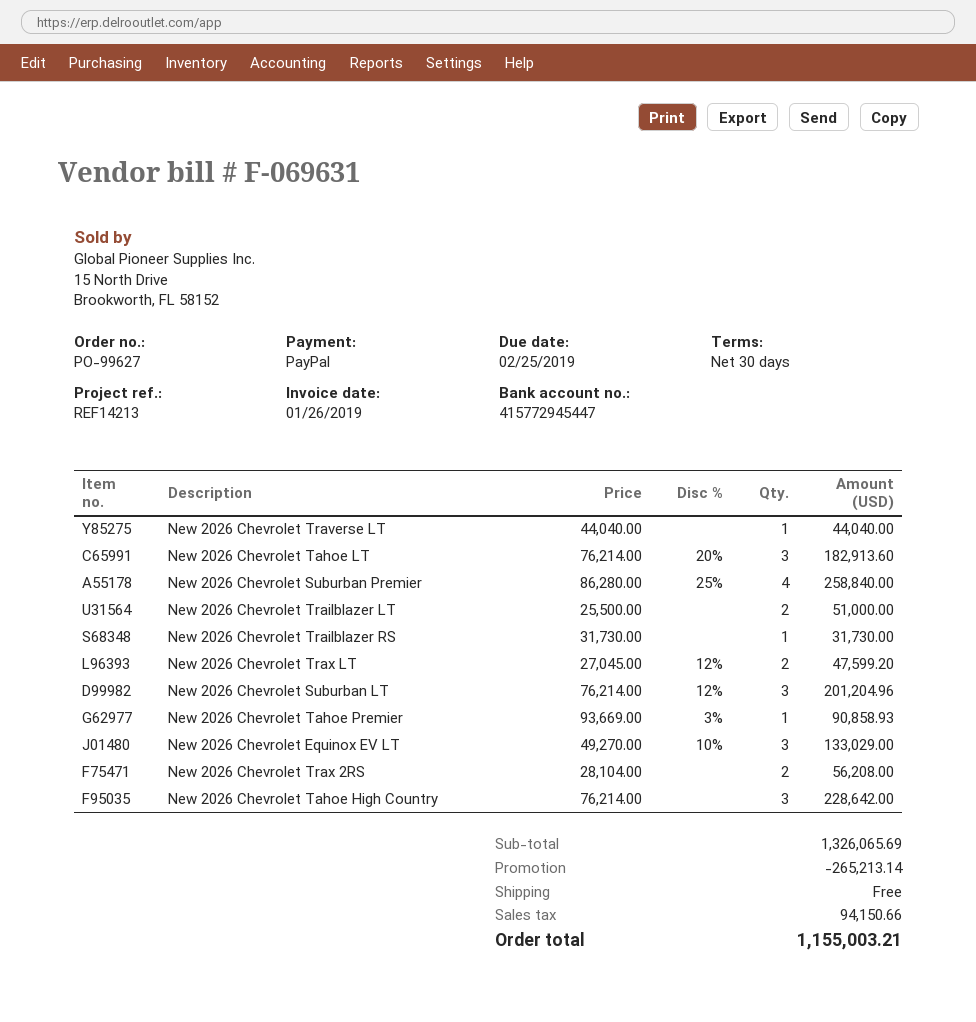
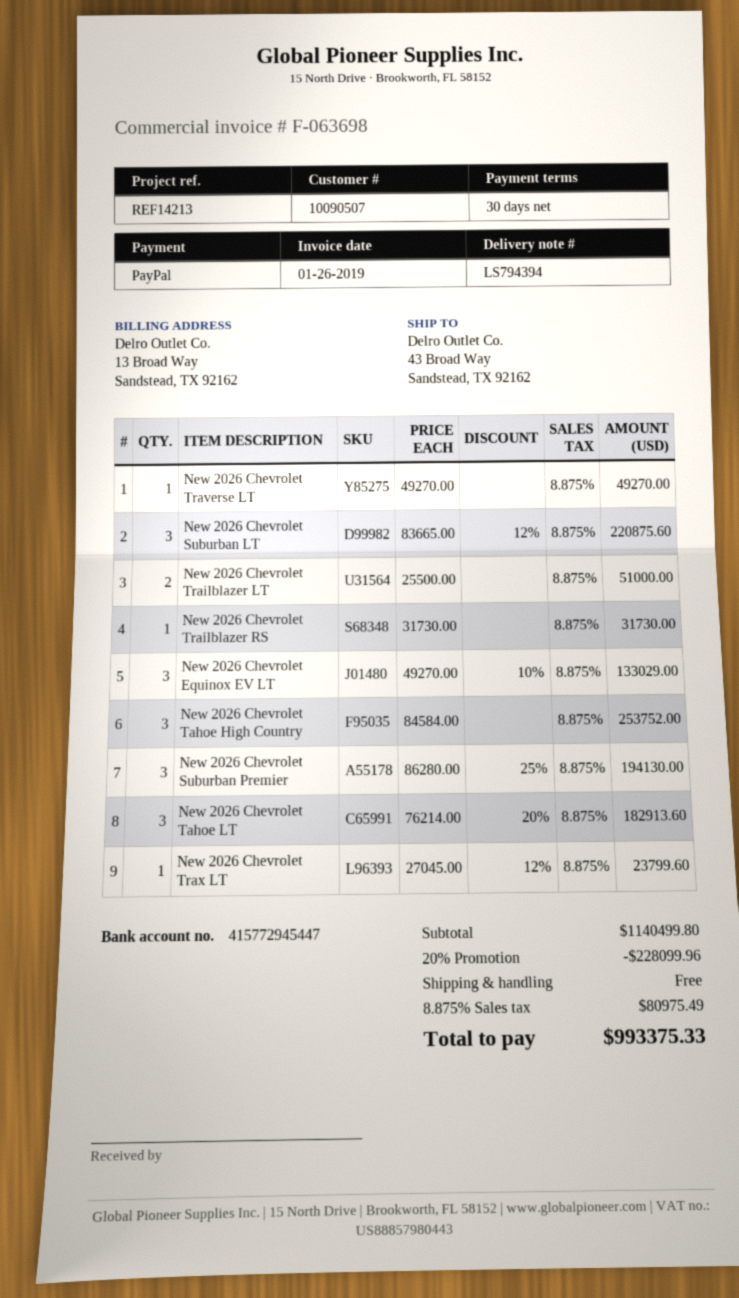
invoice number: F-069631 -> F-063698
New 2026 Chevrolet Traverse LT: 1 x 44040.00 = 44040.00 -> 1 x 49270.00 = 49270.00
New 2026 Chevrolet Suburban Premier: 4 x 86280.00 - 25% = 258840.00 -> 3 x 86280.00 - 25% = 194130.00
New 2026 Chevrolet Trax LT: 2 x 27045.00 - 12% = 47599.20 -> 1 x 27045.00 - 12% = 23799.60
New 2026 Chevrolet Suburban LT: 3 x 76214.00 - 12% = 201204.96 -> 3 x 83665.00 - 12% = 220875.60
New 2026 Chevrolet Tahoe Premier: 1 x 93669.00 - 3% = 90858.93 -> none
New 2026 Chevrolet Trax 2RS: 2 x 28104.00 = 56208.00 -> none
New 2026 Chevrolet Tahoe High Country: 3 x 76214.00 = 228642.00 -> 3 x 84584.00 = 253752.00
subtotal: 1326065.69 -> 1140499.80
discount: 265213.14 -> 228099.96
tax: 94150.66 -> 80975.49
total: 1155003.21 -> 993375.33

